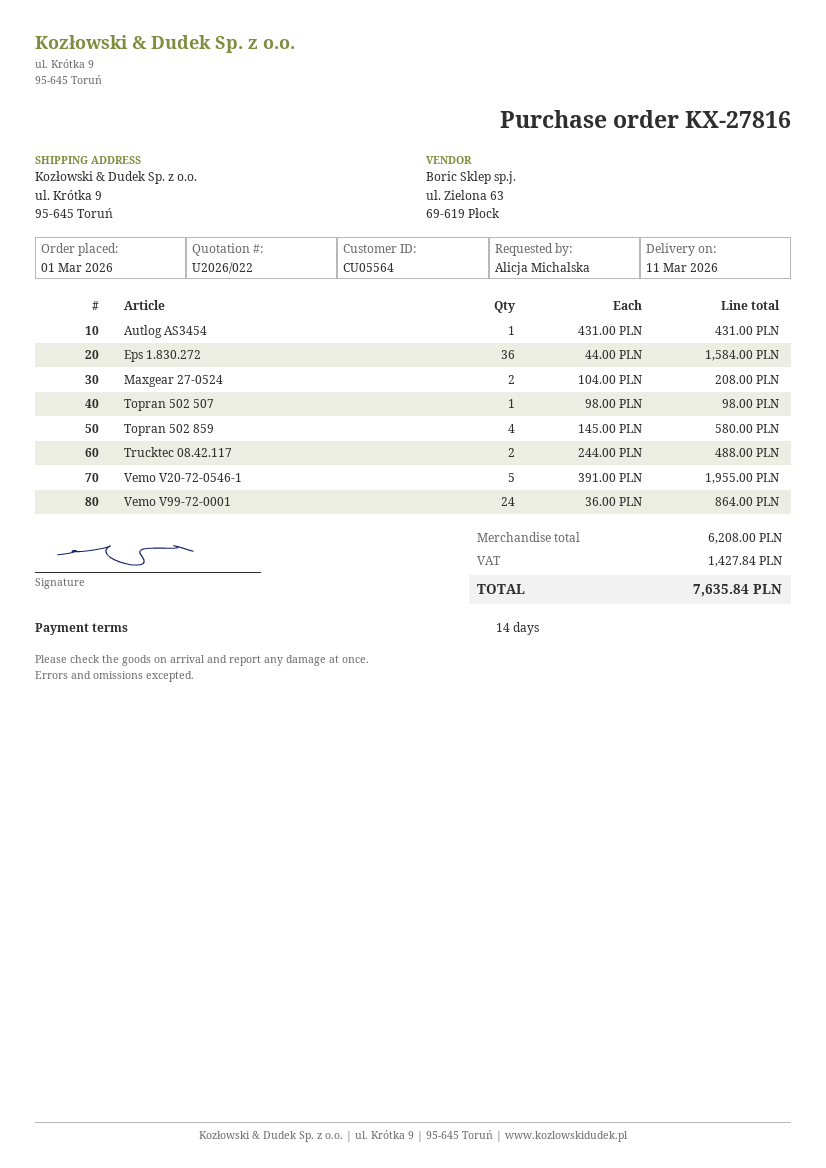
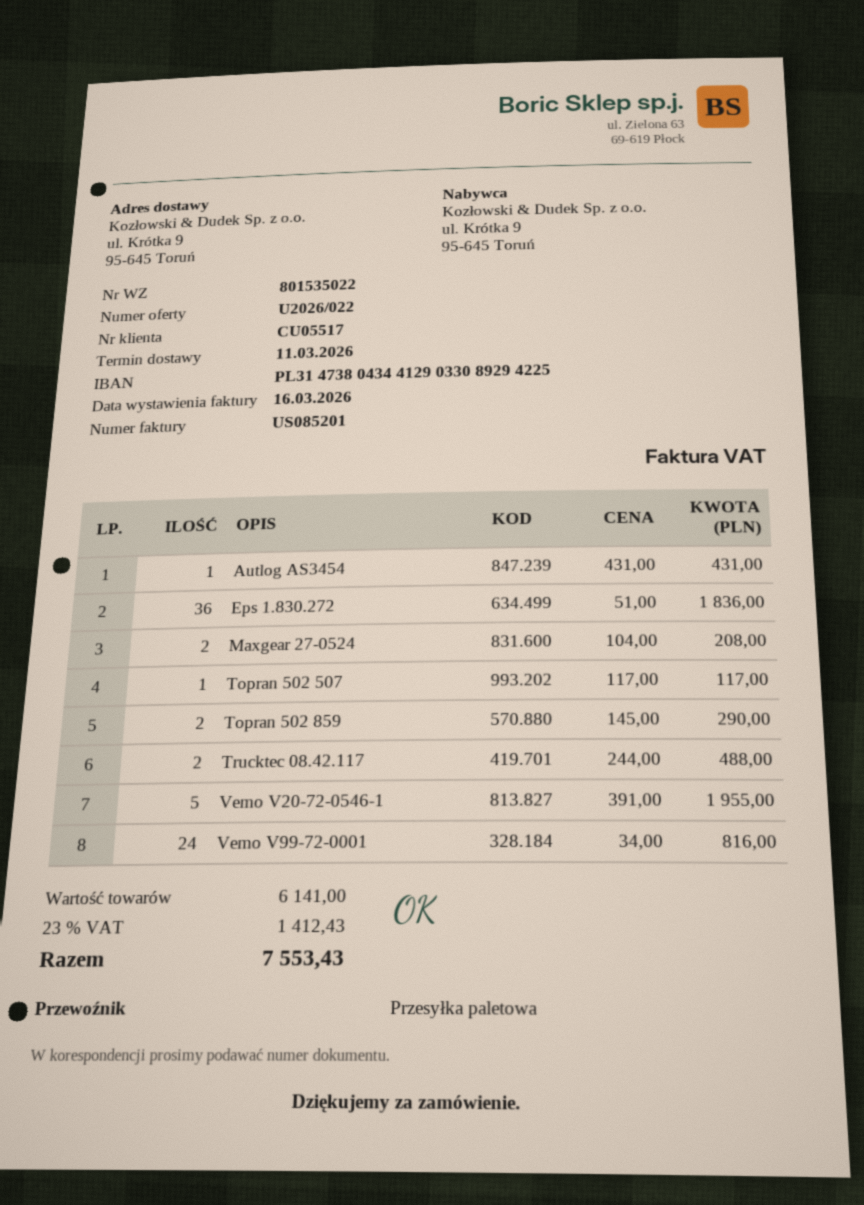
customer number: CU05564 -> CU05517
Eps 1.830.272: 36 x 44.00 = 1584.00 -> 36 x 51.00 = 1836.00
Topran 502 507: 1 x 98.00 = 98.00 -> 1 x 117.00 = 117.00
Topran 502 859: 4 x 145.00 = 580.00 -> 2 x 145.00 = 290.00
Vemo V99-72-0001: 24 x 36.00 = 864.00 -> 24 x 34.00 = 816.00
subtotal: 6208.00 -> 6141.00
tax: 1427.84 -> 1412.43
total: 7635.84 -> 7553.43

